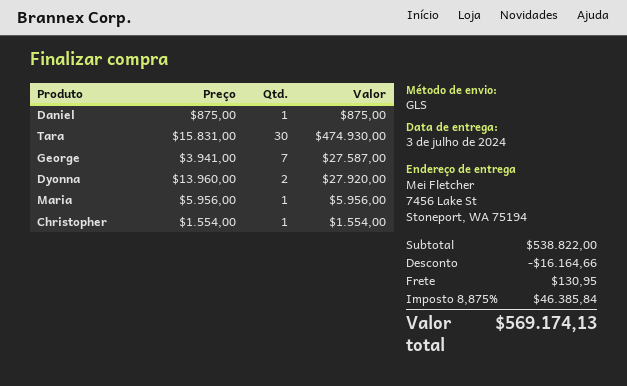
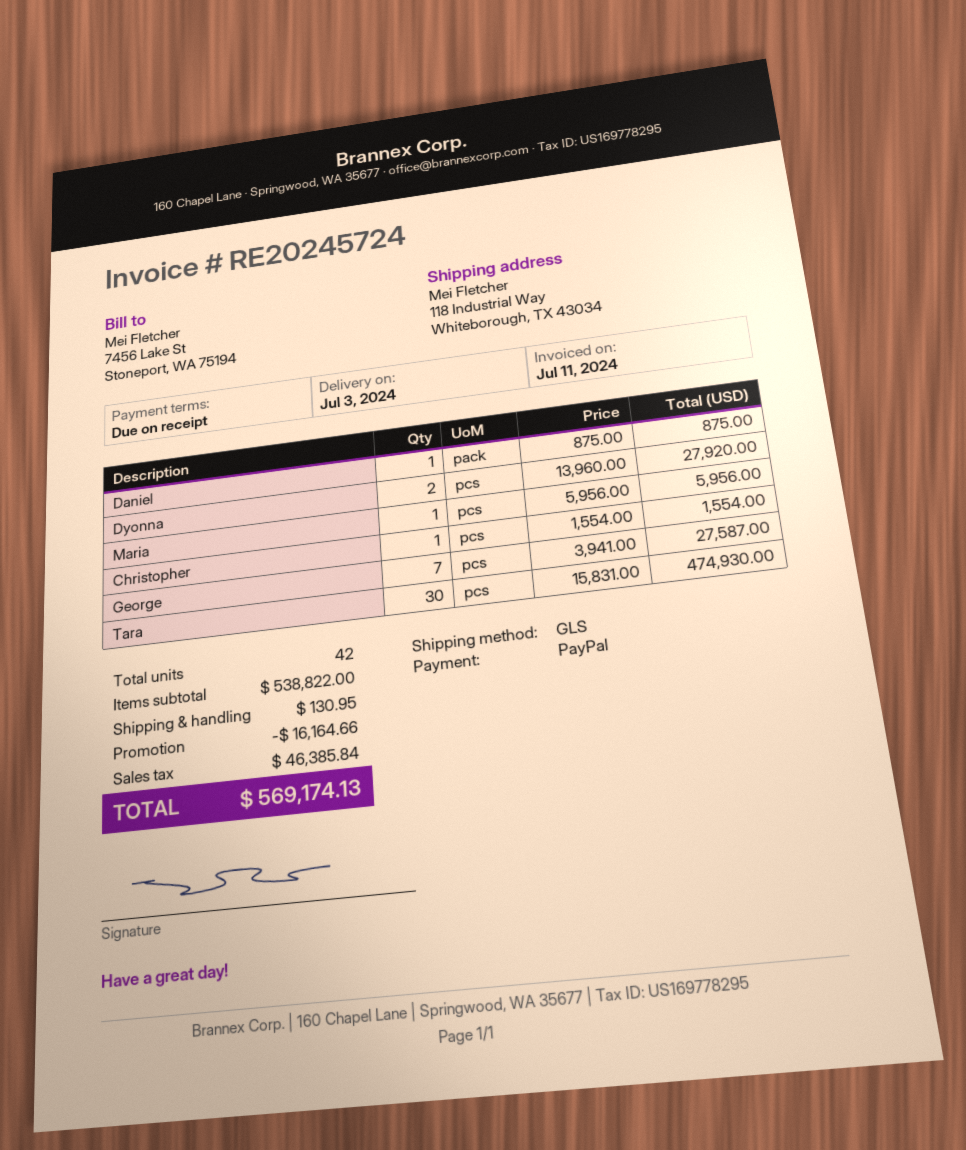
ship to: 7456 Lake St, Stoneport, WA 75194 -> 118 Industrial Way, Whiteborough, TX 43034

